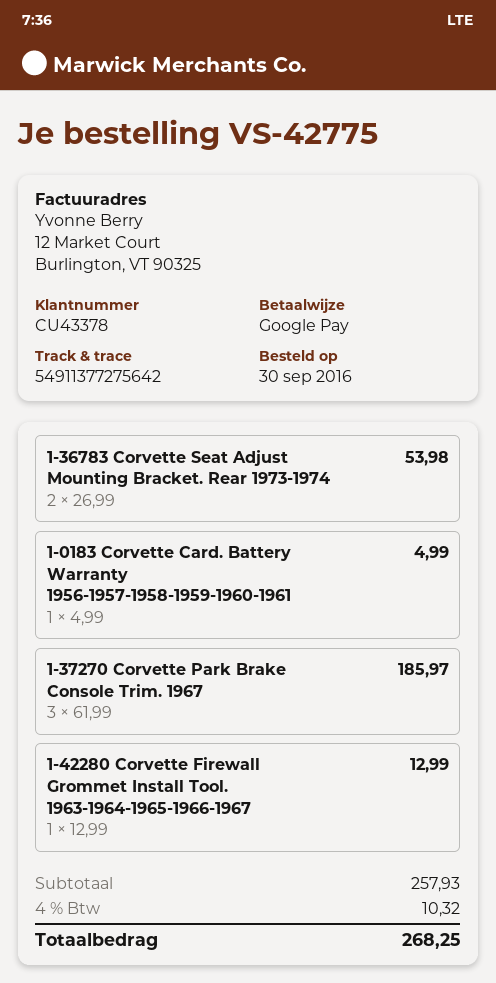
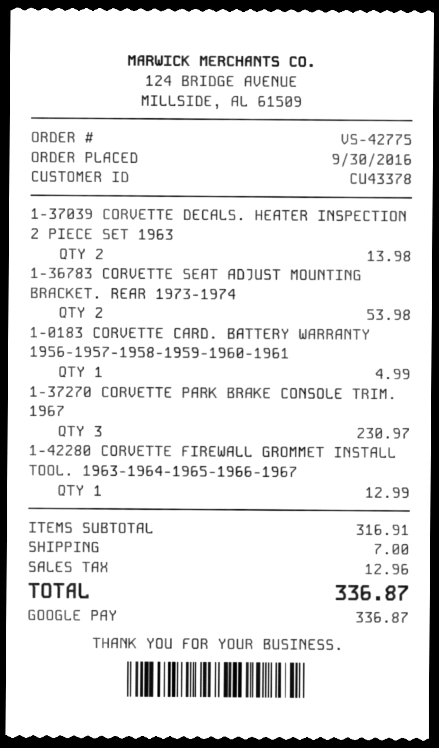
1-37270 Corvette Park Brake Console Trim. 1967: 3 for 185.97 -> 3 for 230.97
1-37039 CORVETTE DECALS. HEATER INSPECTION 2 PIECE SET 1963: none -> 2 for 13.98
subtotal: 257.93 -> 316.91
shipping: none -> 7.00
tax: 10.32 -> 12.96
total: 268.25 -> 336.87

